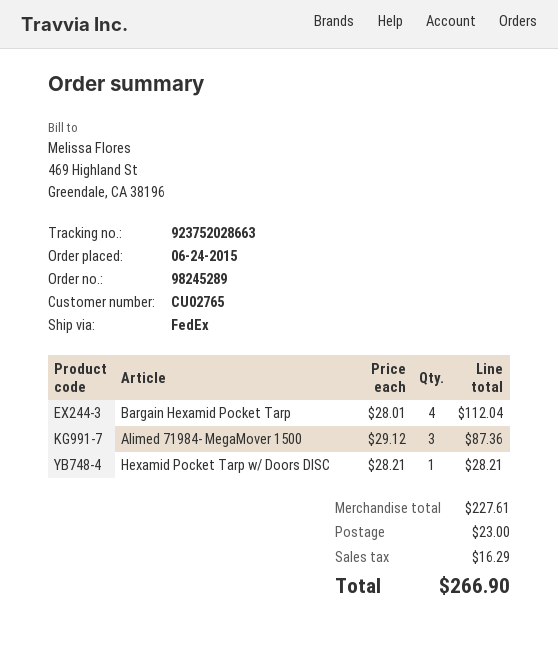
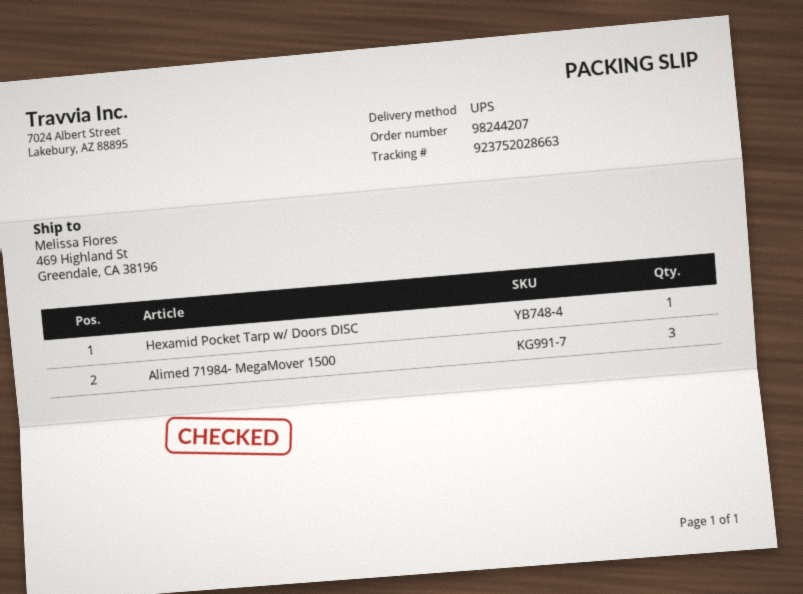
order number: 98245289 -> 98244207
shipping method: FedEx -> UPS
Bargain Hexamid Pocket Tarp: 4 -> none

